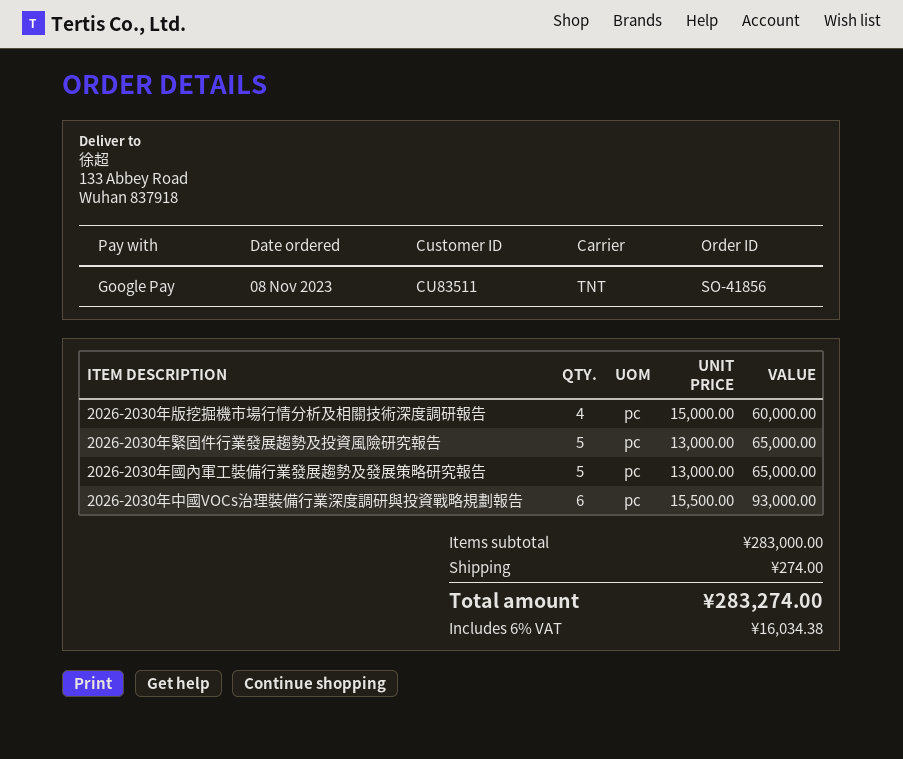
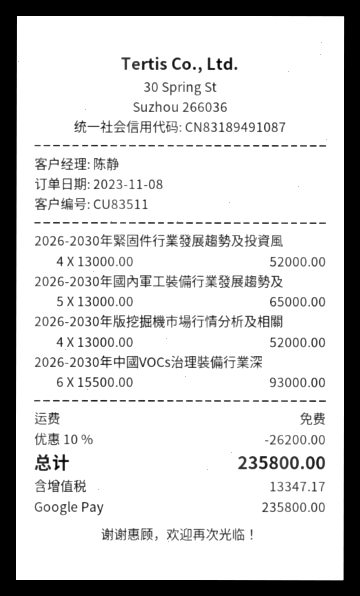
2026-2030年版挖掘機市場行情分析及相關技術深度調研報告: 4 x 15000.00 = 60000.00 -> 4 x 13000.00 = 52000.00
2026-2030年緊固件行業發展趨勢及投資風險研究報告: 5 x 13000.00 = 65000.00 -> 4 x 13000.00 = 52000.00
discount: none -> 10% = 26200.00
shipping: 274.00 -> 0.00
tax: 16034.38 -> 13347.17
total: 283274.00 -> 235800.00

